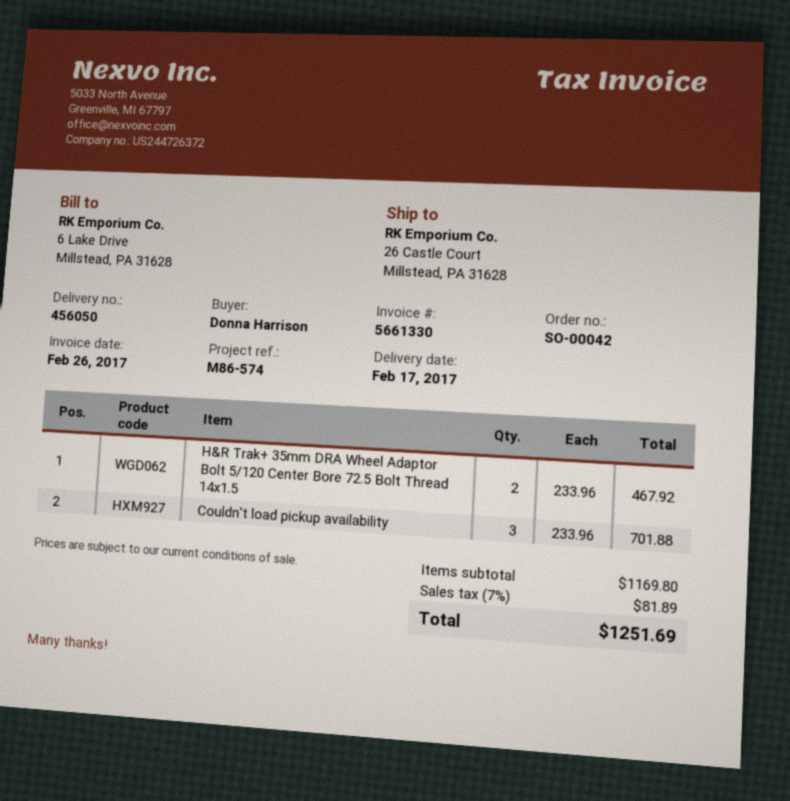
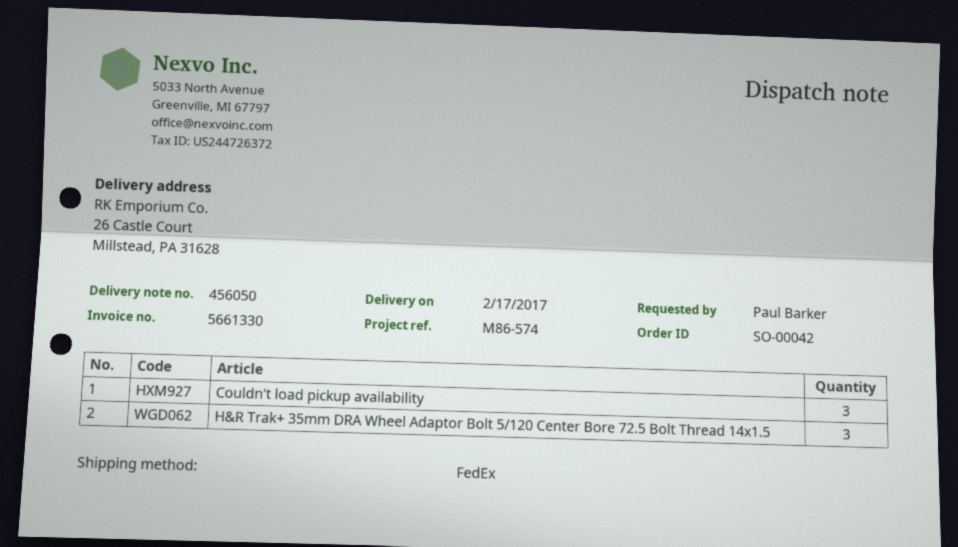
ordered by: Donna Harrison -> Paul Barker
H&R Trak+ 35mm DRA Wheel Adaptor Bolt 5/120 Center Bore 72.5 Bolt Thread 14x1.5: 2 -> 3

